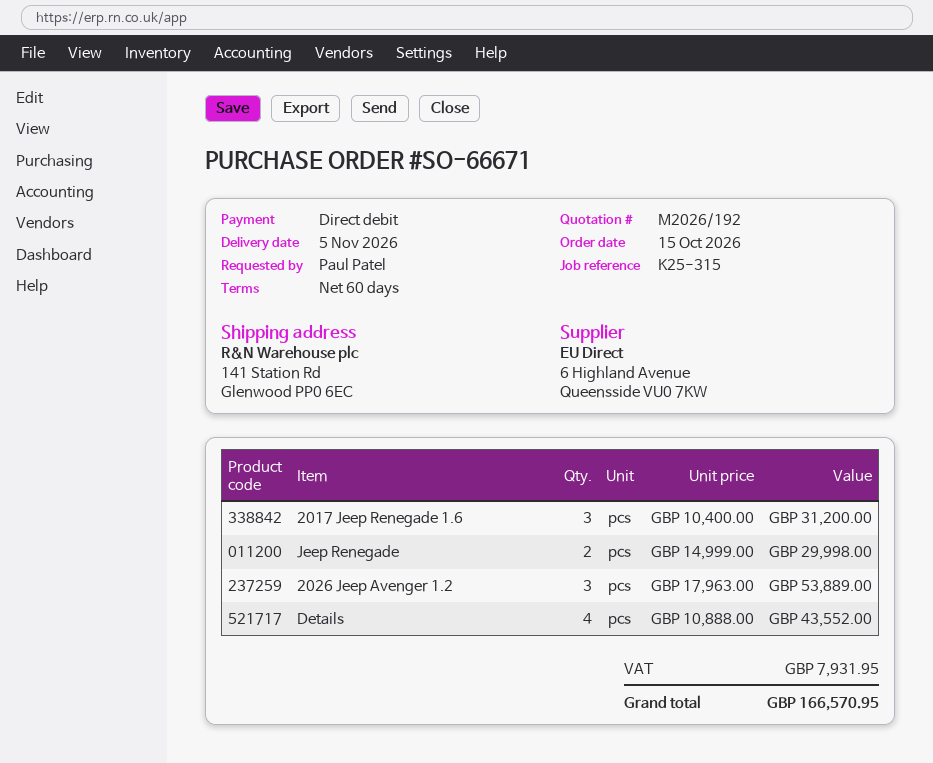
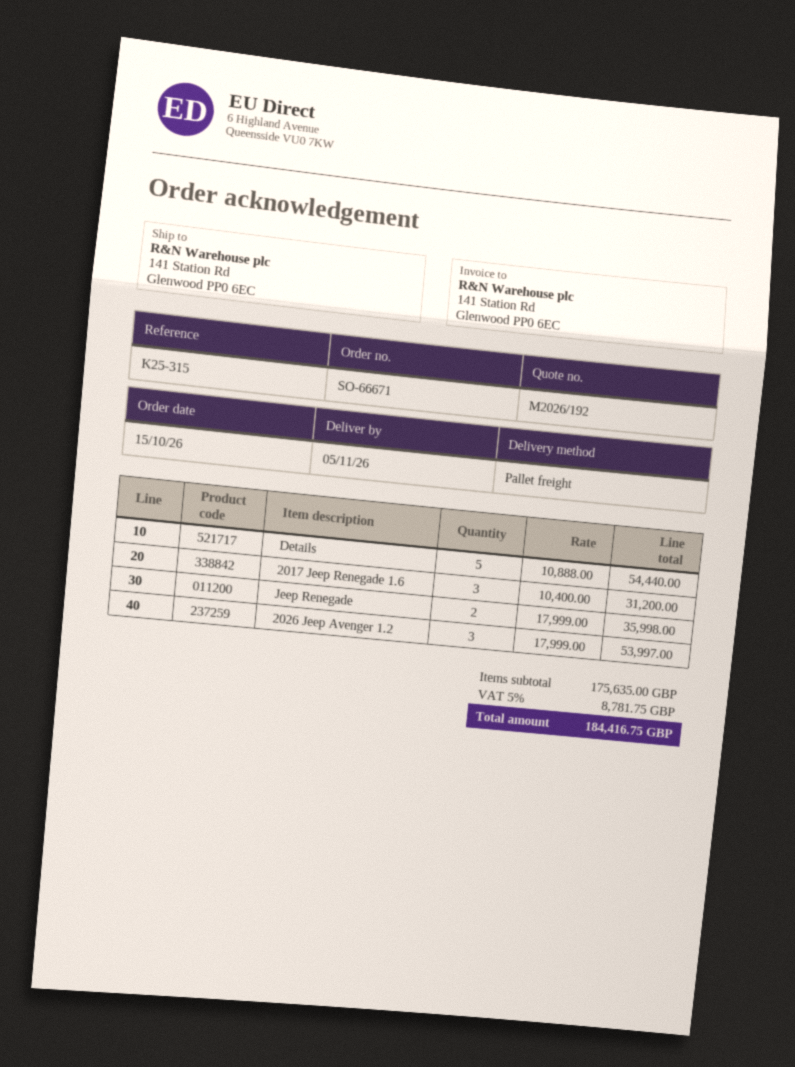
Jeep Renegade: 2 x 14999.00 = 29998.00 -> 2 x 17999.00 = 35998.00
2026 Jeep Avenger 1.2: 3 x 17963.00 = 53889.00 -> 3 x 17999.00 = 53997.00
Details: 4 x 10888.00 = 43552.00 -> 5 x 10888.00 = 54440.00
tax: 7931.95 -> 8781.75
total: 166570.95 -> 184416.75

